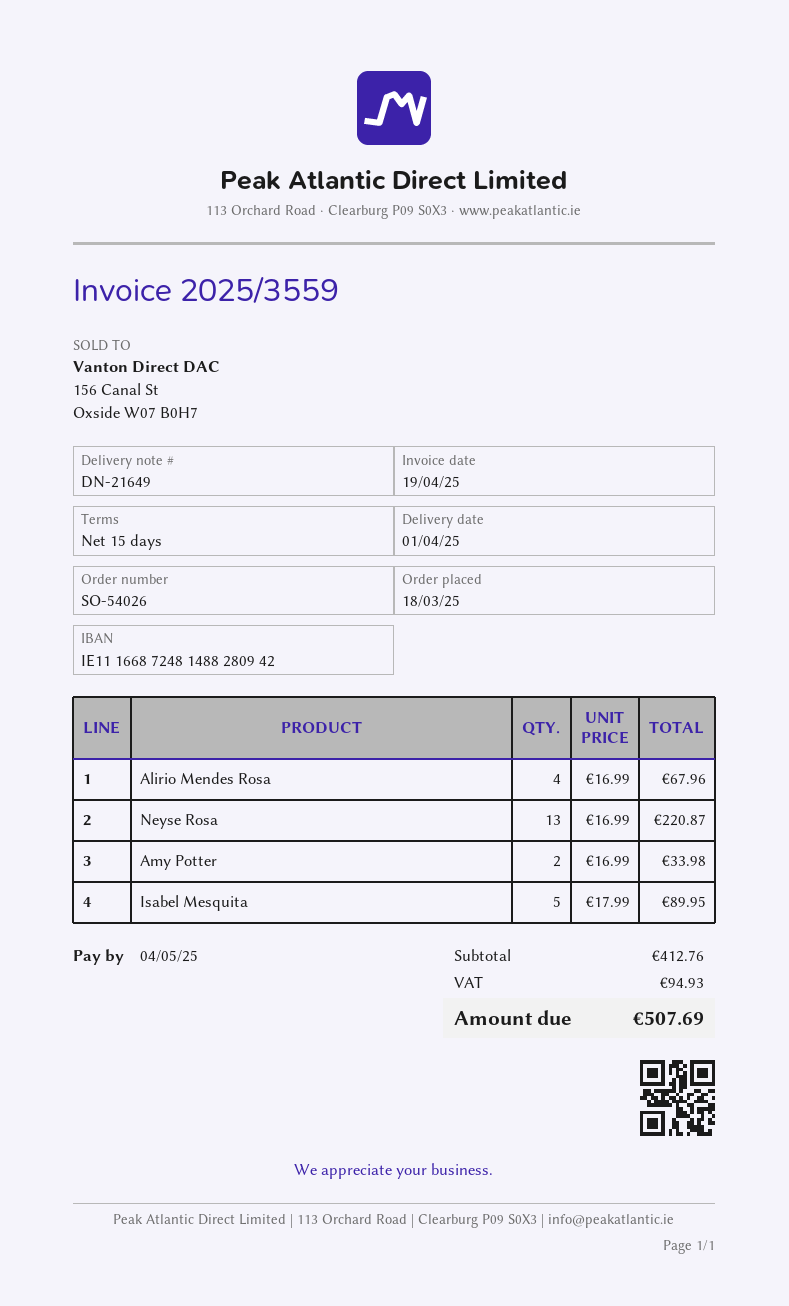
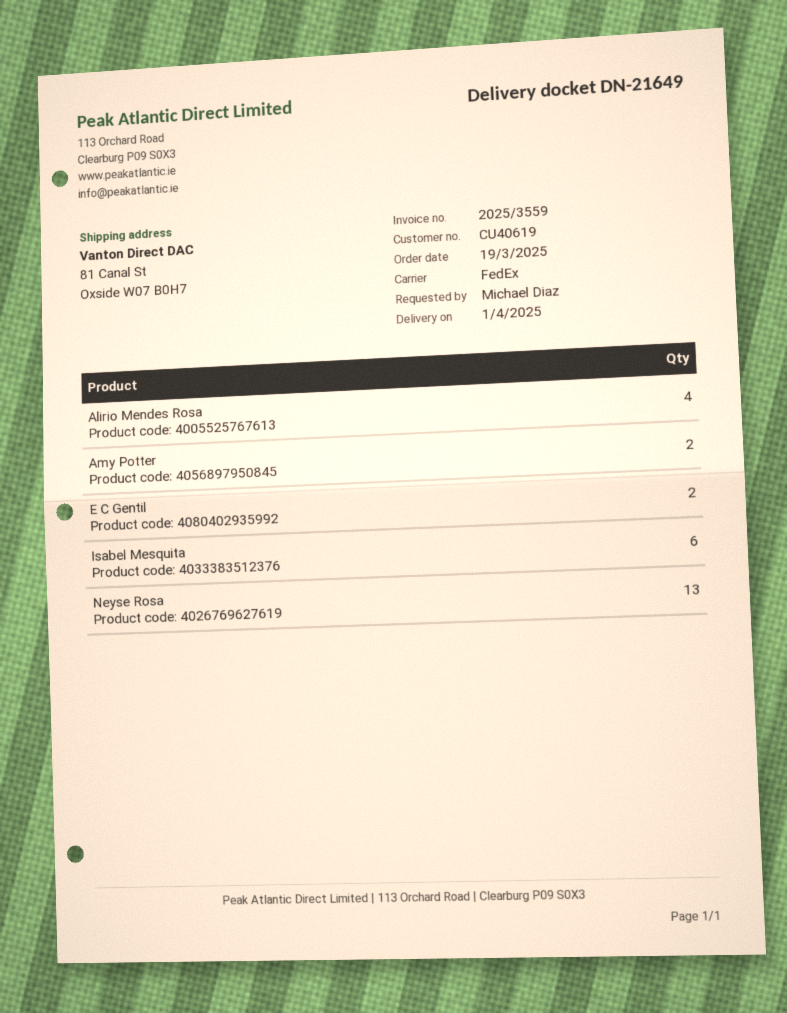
order date: 2025-03-18 -> 2025-03-19
Isabel Mesquita: 5 -> 6
E C Gentil: none -> 2

